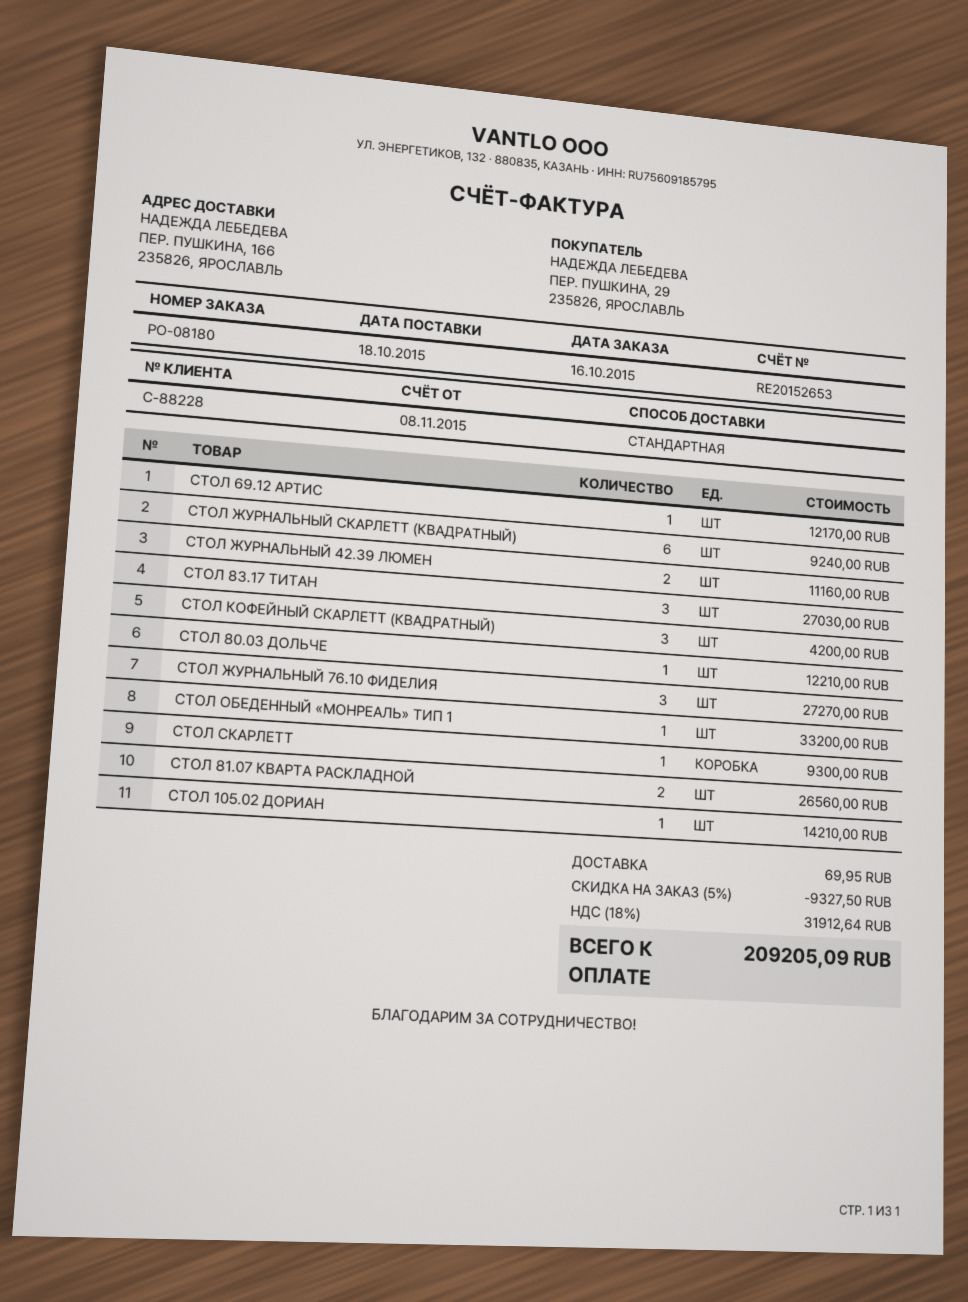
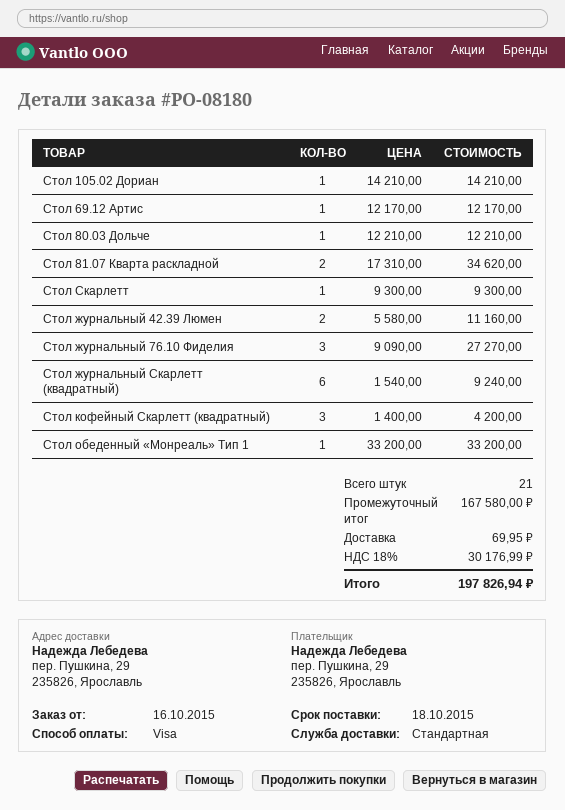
ship to: ПЕР. ПУШКИНА, 166, 235826, ЯРОСЛАВЛЬ -> пер. Пушкина, 29, 235826, Ярославль
СТОЛ 83.17 ТИТАН: 3 for 27030.00 -> none
СТОЛ 81.07 КВАРТА РАСКЛАДНОЙ: 2 for 26560.00 -> 2 for 34620.00
discount: 5% = 9327.50 -> none
tax: 18% = 31912.64 -> 18% = 30176.99
total: 209205.09 -> 197826.94

